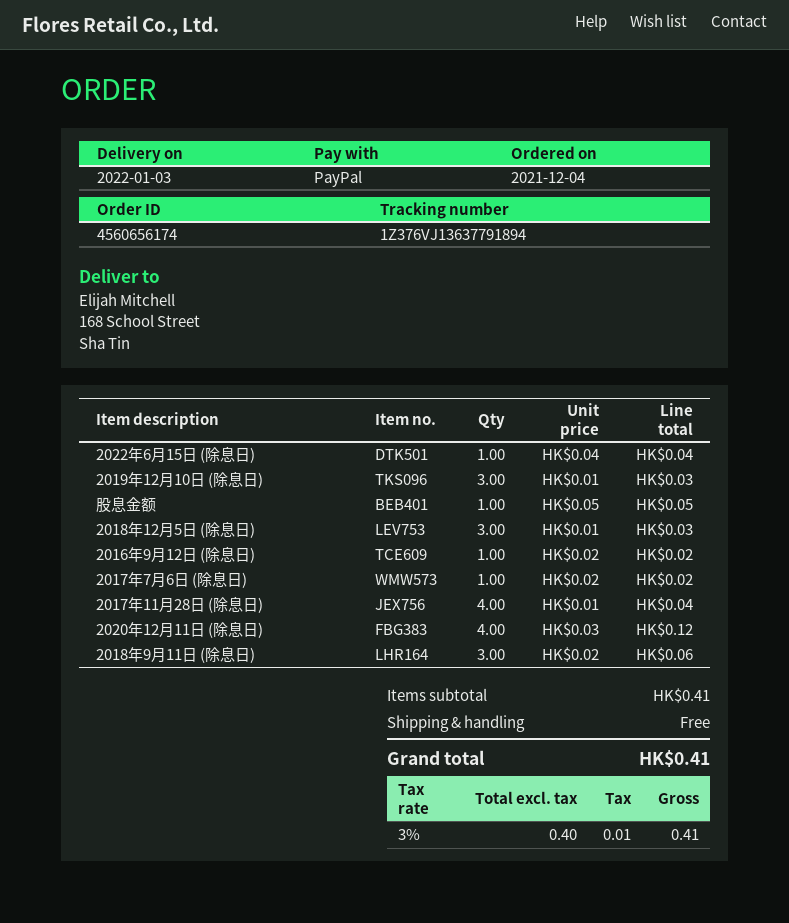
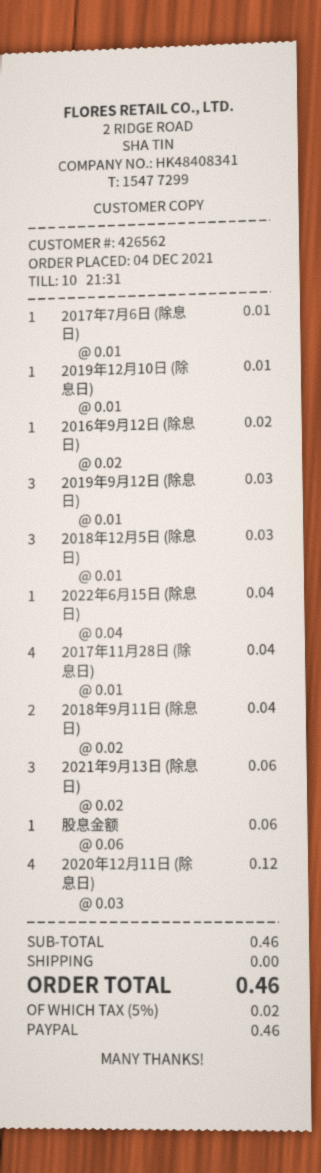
2019年12月10日 (除息日): 3 x 0.01 = 0.03 -> 1 x 0.01 = 0.01
股息金额: 1 x 0.05 = 0.05 -> 1 x 0.06 = 0.06
2017年7月6日 (除息日): 1 x 0.02 = 0.02 -> 1 x 0.01 = 0.01
2018年9月11日 (除息日): 3 x 0.02 = 0.06 -> 2 x 0.02 = 0.04
2019年9月12日 (除息日): none -> 3 x 0.01 = 0.03
2021年9月13日 (除息日): none -> 3 x 0.02 = 0.06
subtotal: 0.41 -> 0.46
tax: 3% = 0.01 -> 5% = 0.02
total: 0.41 -> 0.46

